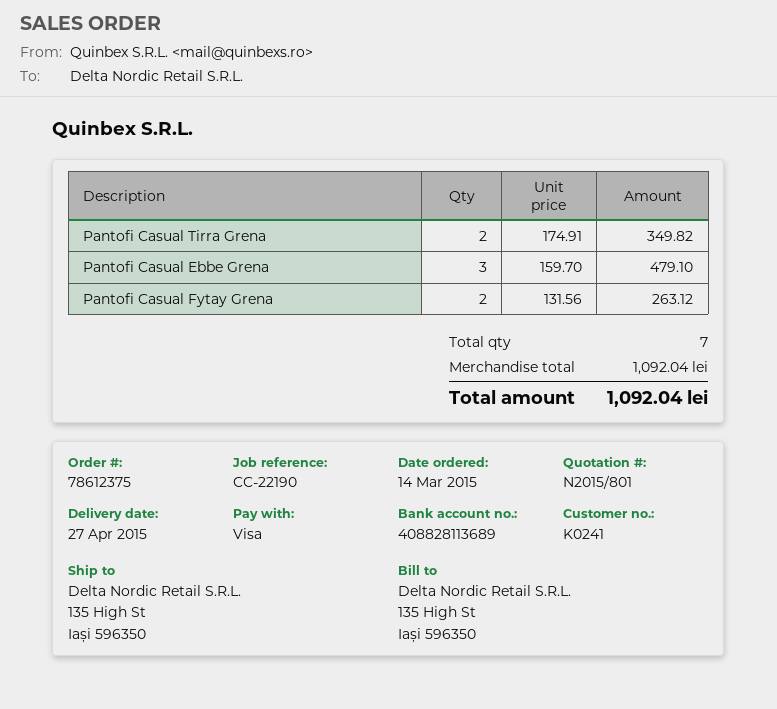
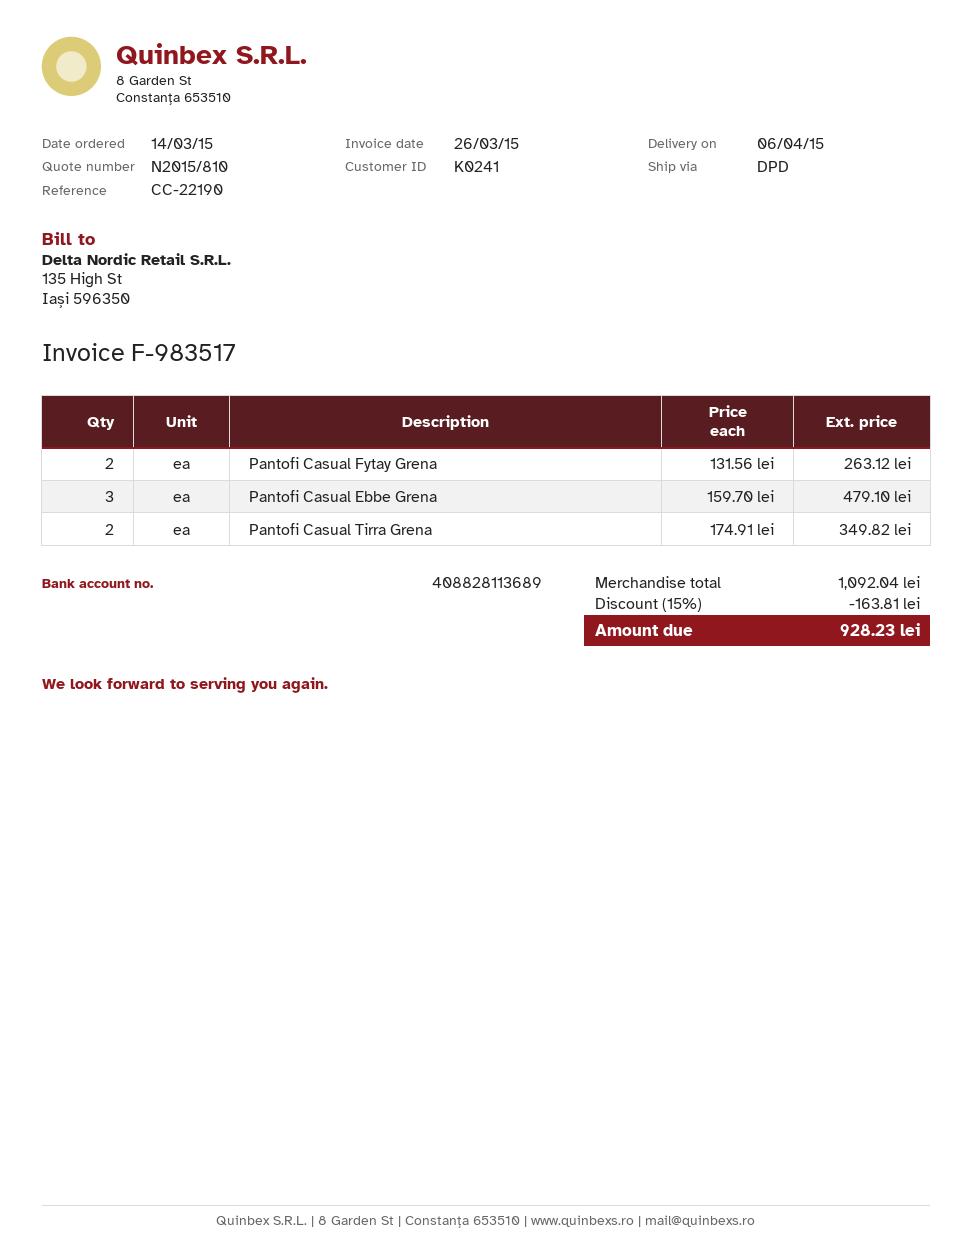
quote number: N2015/801 -> N2015/810
delivery date: 2015-04-27 -> 2015-04-06
discount: none -> 15% = 163.81
total: 1092.04 -> 928.23

